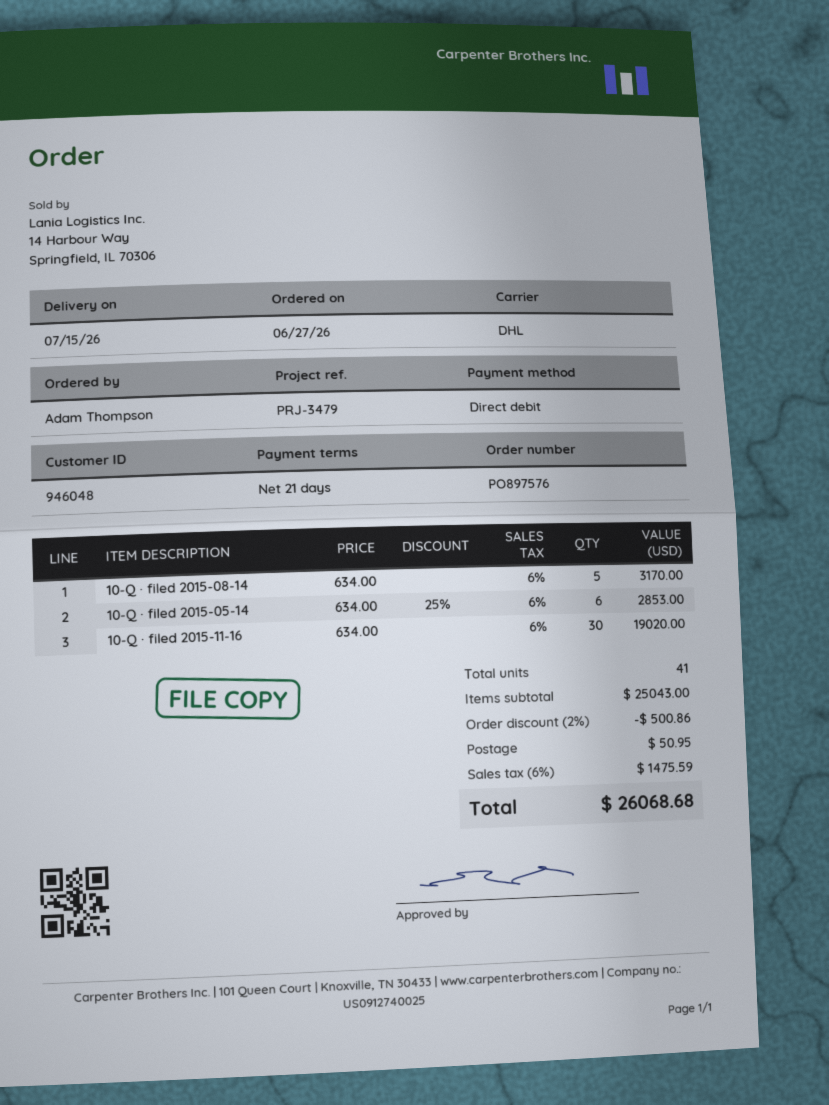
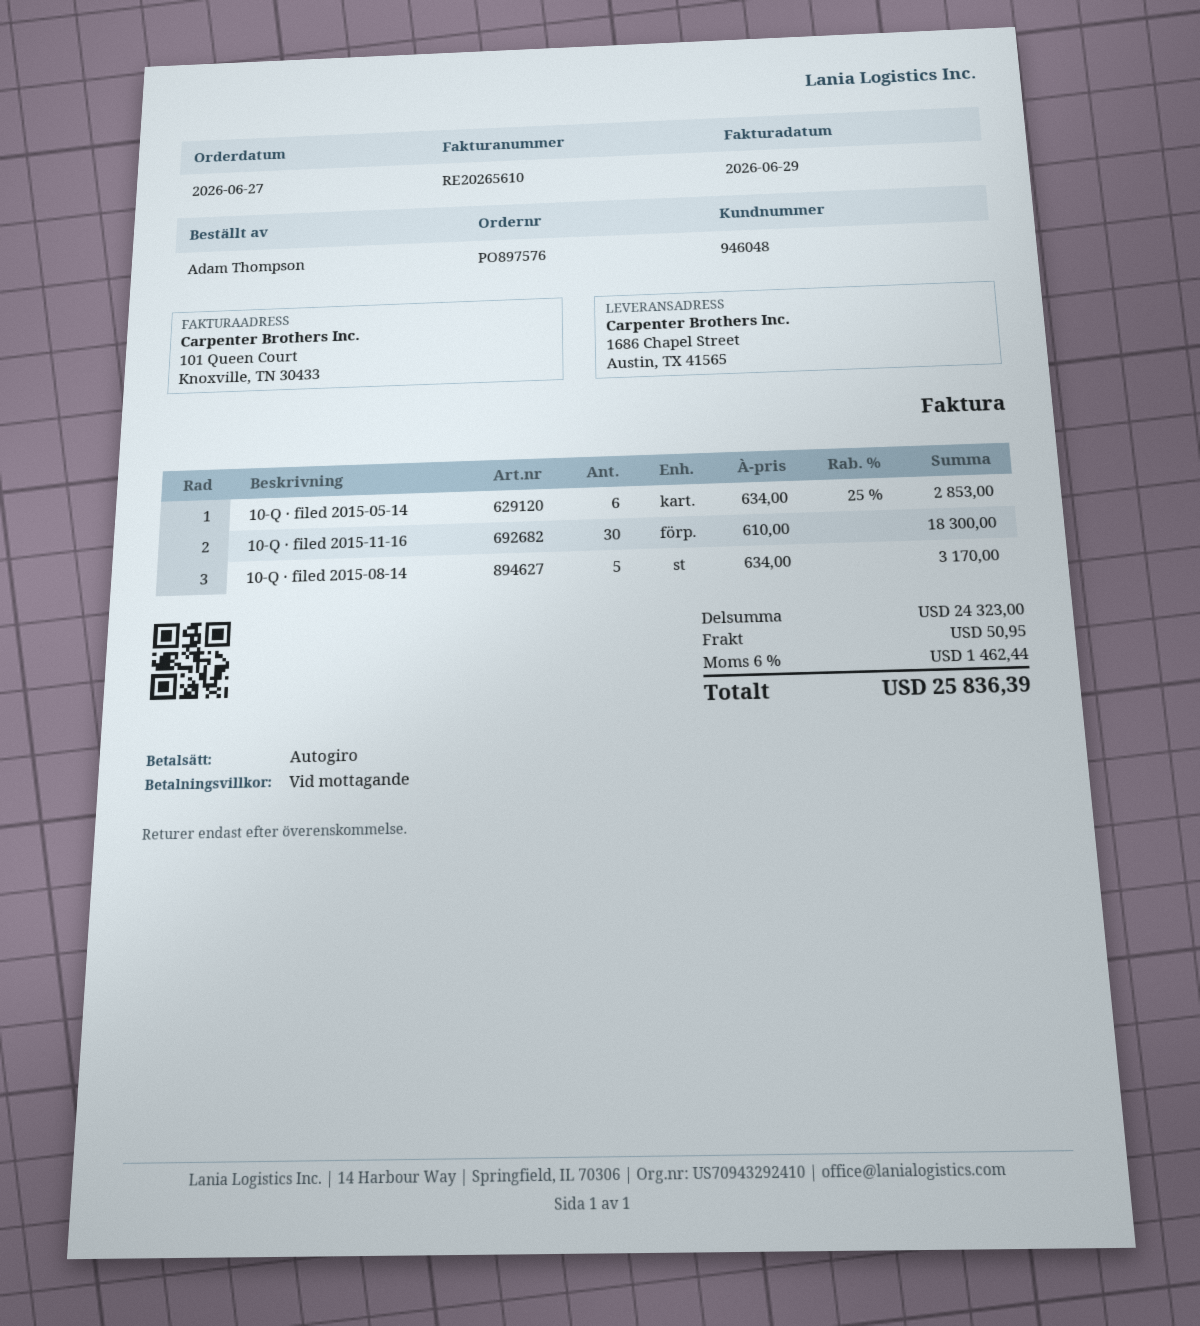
payment terms: 21 days -> on receipt
10-Q · filed 2015-11-16: 30 x 634.00 = 19020.00 -> 30 x 610.00 = 18300.00
subtotal: 25043.00 -> 24323.00
discount: 2% = 500.86 -> none
tax: 6% = 1475.59 -> 6% = 1462.44
total: 26068.68 -> 25836.39

